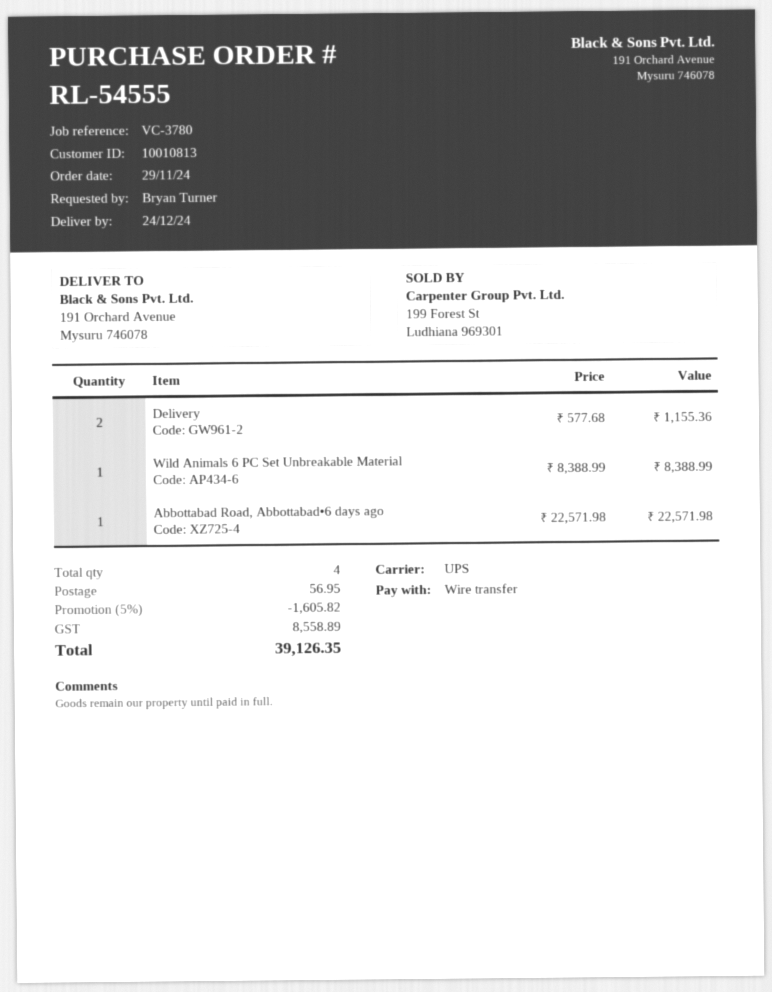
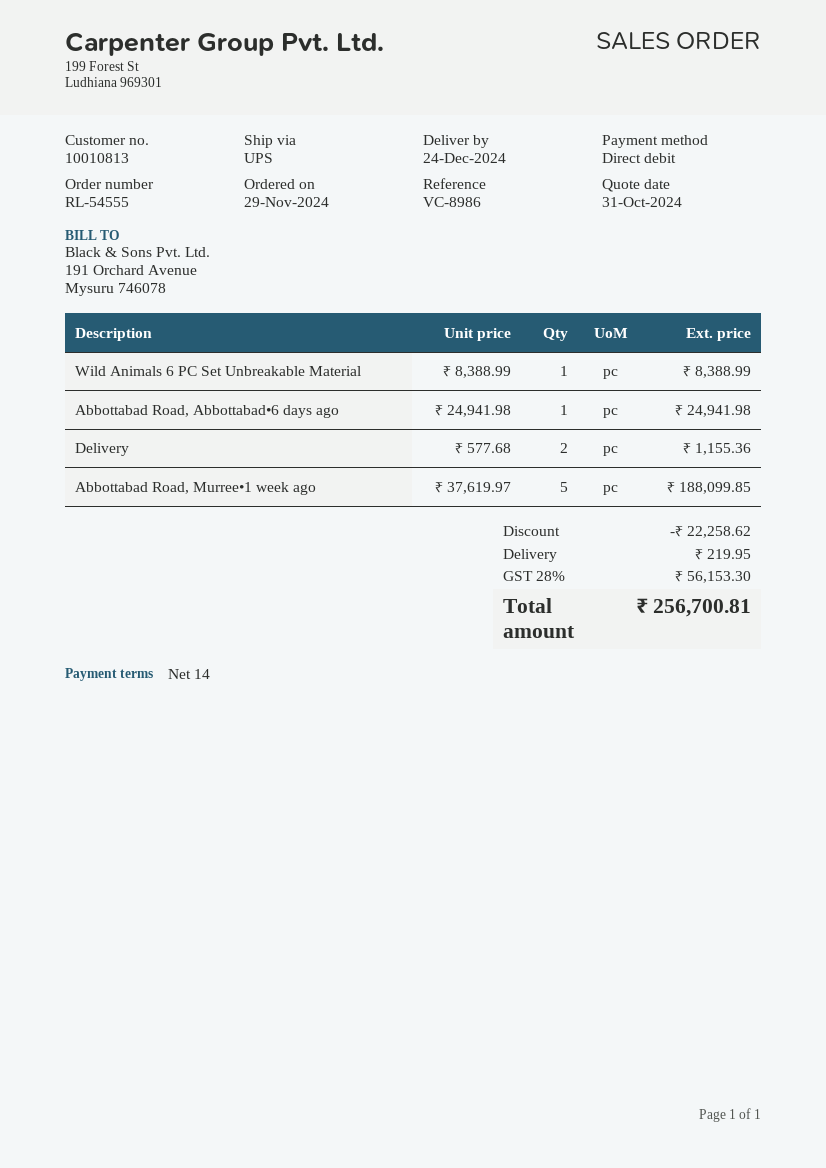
reference: VC-3780 -> VC-8986
payment method: bank transfer -> direct debit
Abbottabad Road, Abbottabad•6 days ago: 1 x 22571.98 = 22571.98 -> 1 x 24941.98 = 24941.98
Abbottabad Road, Murree•1 week ago: none -> 5 x 37619.97 = 188099.85
discount: 1605.82 -> 22258.62
shipping: 56.95 -> 219.95
tax: 8558.89 -> 56153.30
total: 39126.35 -> 256700.81

